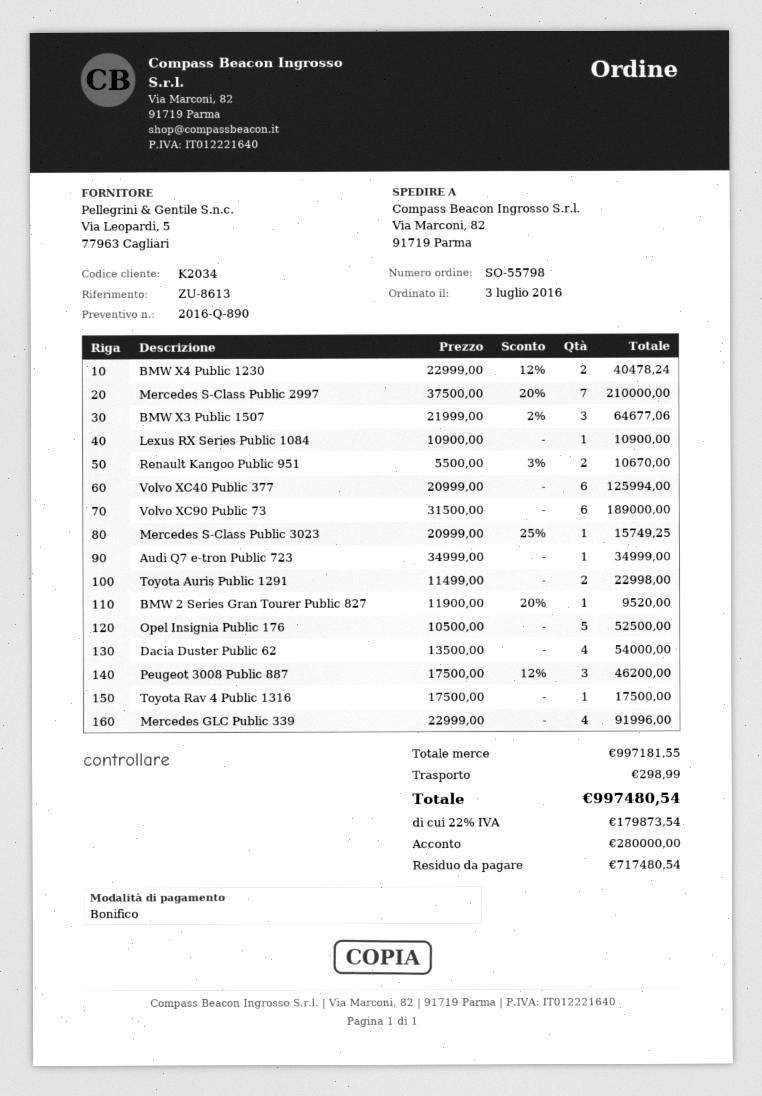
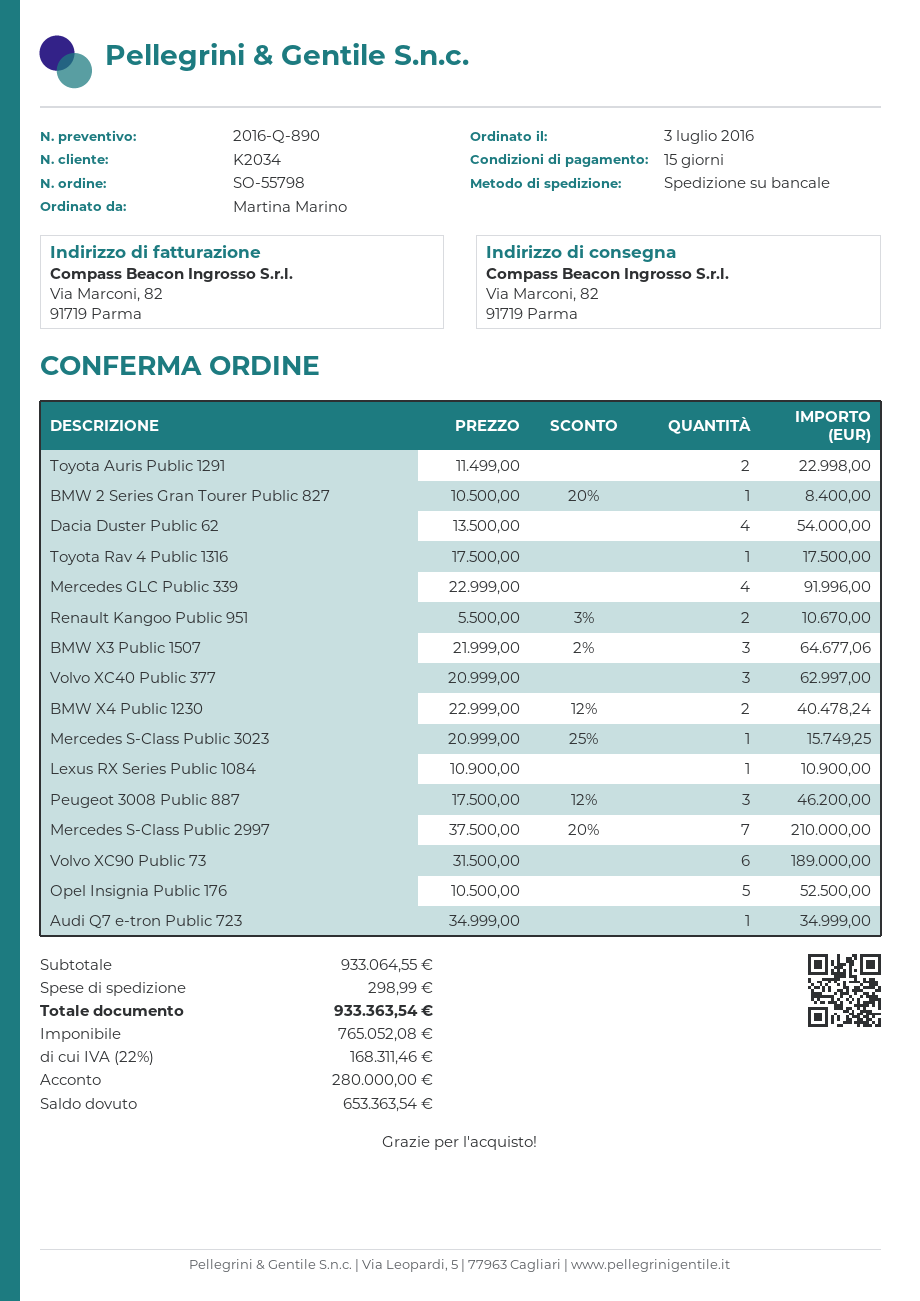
Volvo XC40 Public 377: 6 x 20999.00 = 125994.00 -> 3 x 20999.00 = 62997.00
BMW 2 Series Gran Tourer Public 827: 1 x 11900.00 - 20% = 9520.00 -> 1 x 10500.00 - 20% = 8400.00
subtotal: 997181.55 -> 933064.55
tax: 22% = 179873.54 -> 22% = 168311.46
total: 997480.54 -> 933363.54
balance: 717480.54 -> 653363.54

